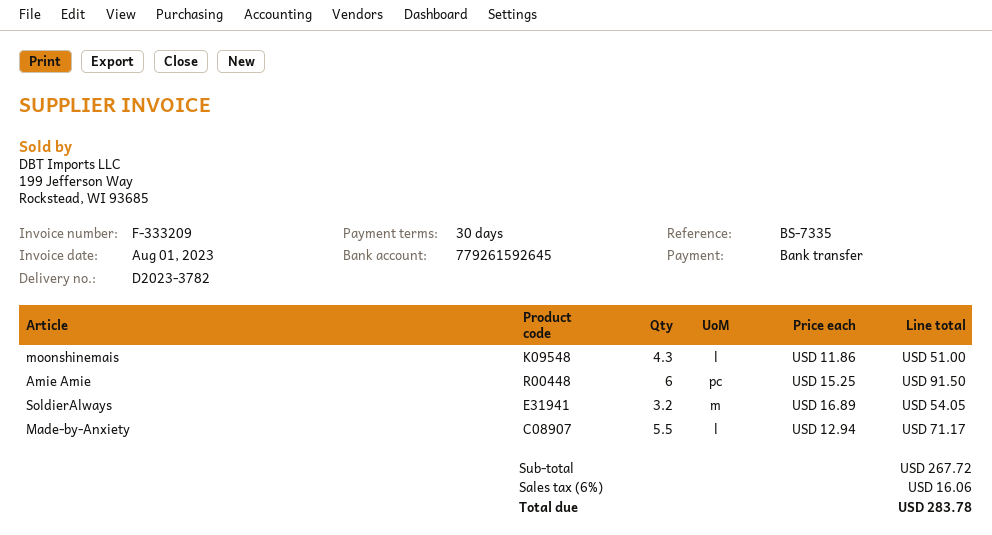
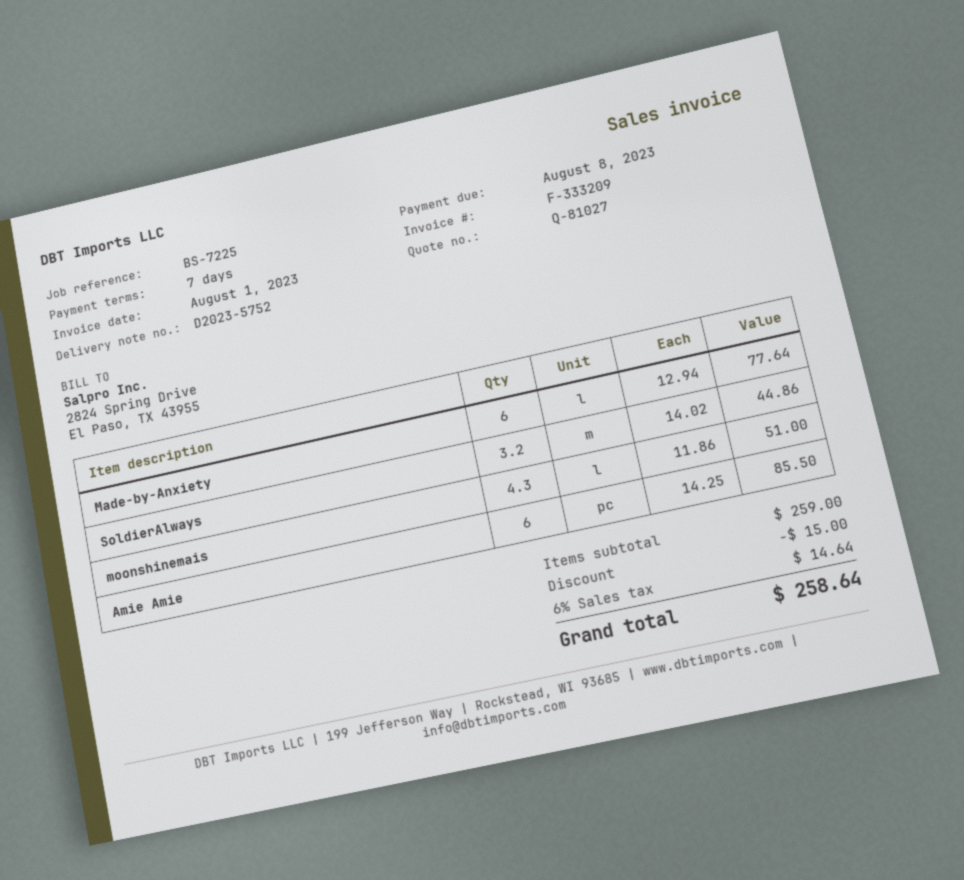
delivery note number: D2023-3782 -> D2023-5752
payment terms: 30 days -> 7 days
reference: BS-7335 -> BS-7225
Amie Amie: 6 x 15.25 = 91.50 -> 6 x 14.25 = 85.50
SoldierAlways: 3.2 x 16.89 = 54.05 -> 3.2 x 14.02 = 44.86
Made-by-Anxiety: 5.5 x 12.94 = 71.17 -> 6 x 12.94 = 77.64
subtotal: 267.72 -> 259.00
discount: none -> 15.00
tax: 6% = 16.06 -> 6% = 14.64
total: 283.78 -> 258.64

